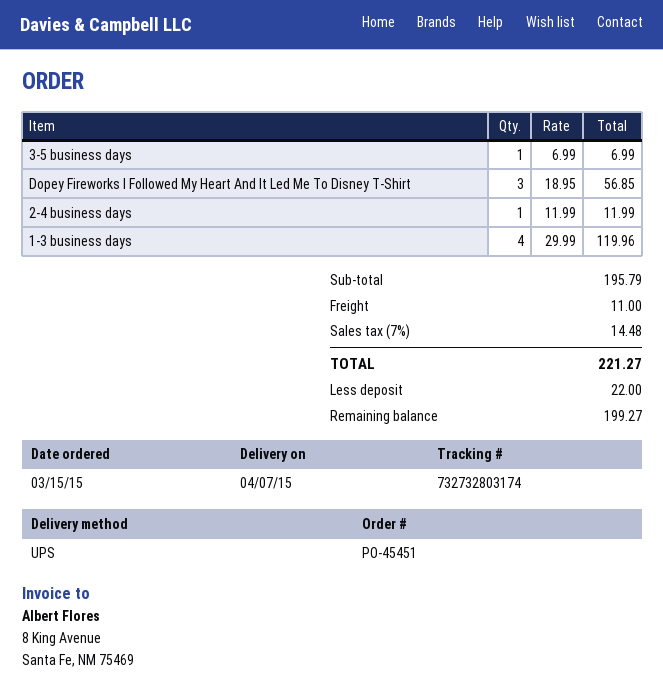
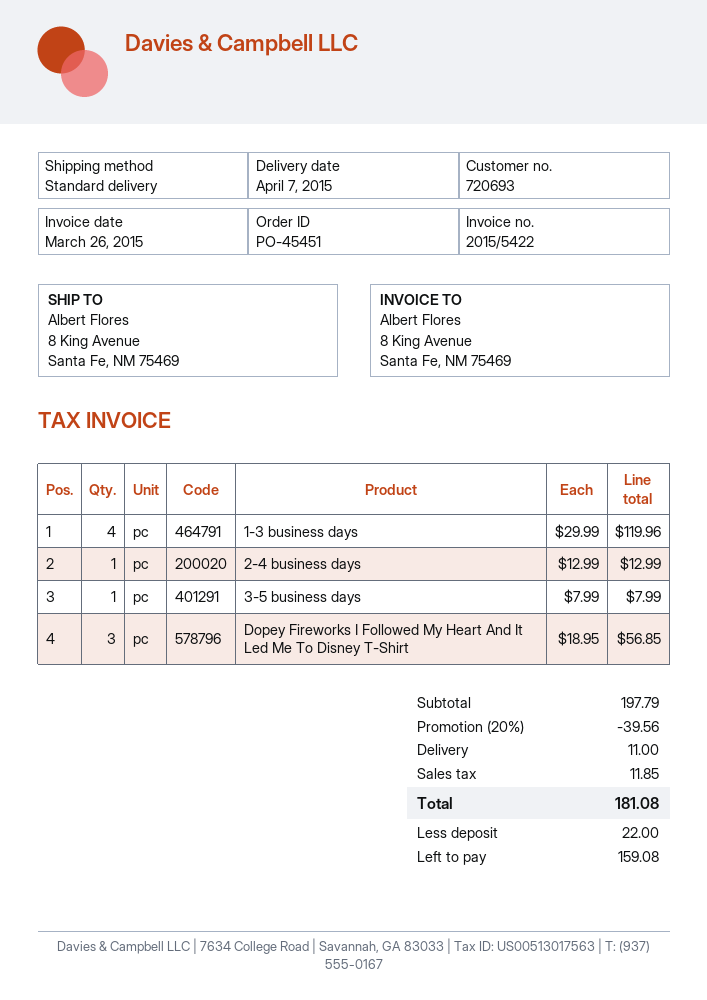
shipping method: UPS -> standard
3-5 business days: 1 x 6.99 = 6.99 -> 1 x 7.99 = 7.99
2-4 business days: 1 x 11.99 = 11.99 -> 1 x 12.99 = 12.99
subtotal: 195.79 -> 197.79
discount: none -> 20% = 39.56
tax: 14.48 -> 11.85
total: 221.27 -> 181.08
balance: 199.27 -> 159.08

